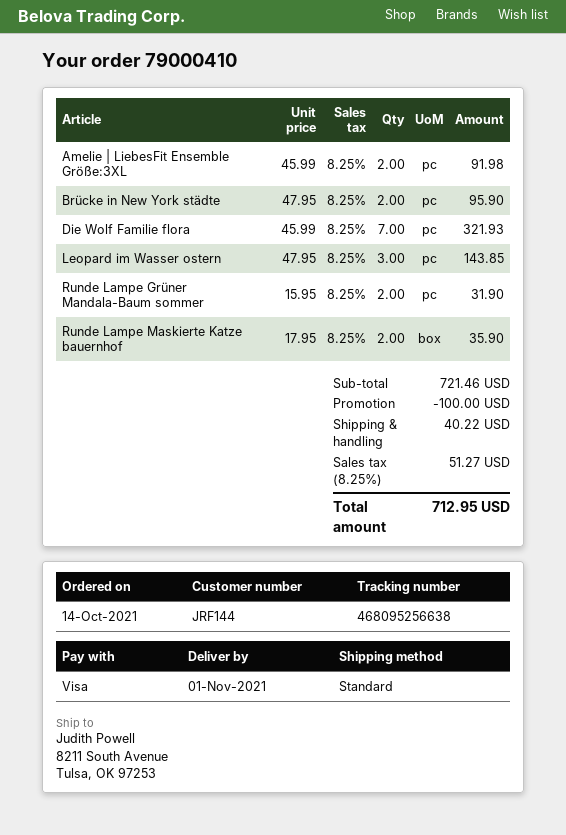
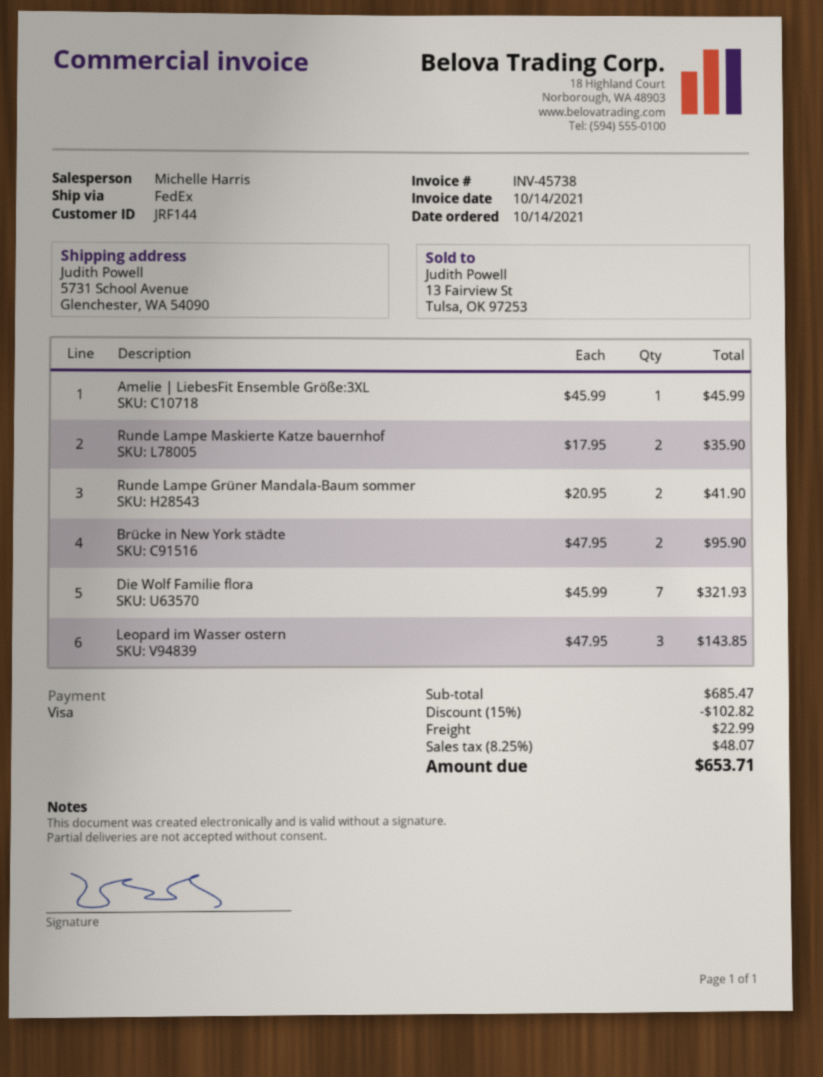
shipping method: standard -> FedEx
ship to: 8211 South Avenue, Tulsa, OK 97253 -> 5731 School Avenue, Glenchester, WA 54090
Amelie | LiebesFit Ensemble Größe:3XL: 2 x 45.99 = 91.98 -> 1 x 45.99 = 45.99
Runde Lampe Grüner Mandala-Baum sommer: 2 x 15.95 = 31.90 -> 2 x 20.95 = 41.90
subtotal: 721.46 -> 685.47
discount: 100.00 -> 102.82
shipping: 40.22 -> 22.99
tax: 8.25% = 51.27 -> 8.25% = 48.07
total: 712.95 -> 653.71

